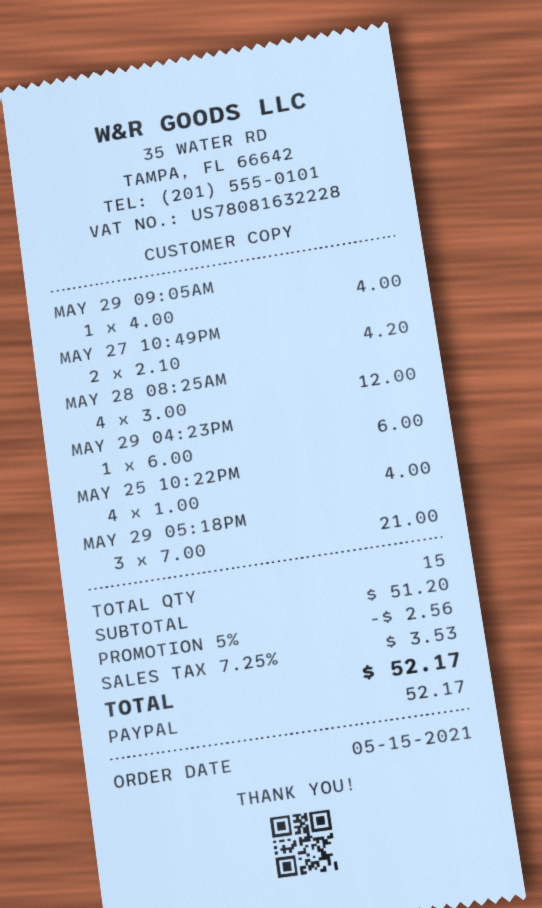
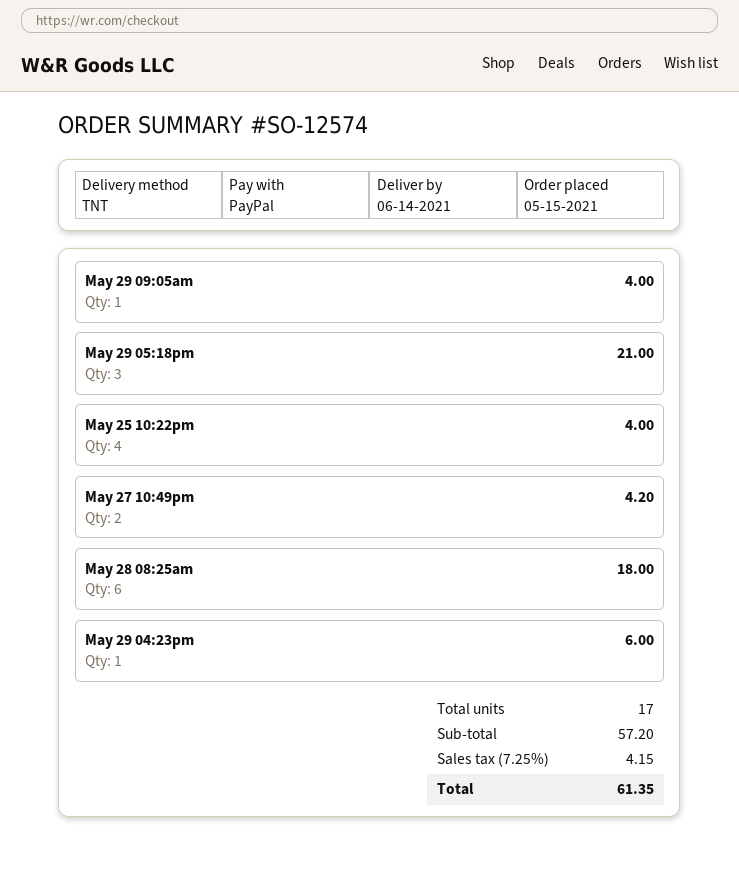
MAY 28 08:25AM: 4 for 12.00 -> 6 for 18.00
total quantity: 15 -> 17
subtotal: 51.20 -> 57.20
discount: 5% = 2.56 -> none
tax: 7.25% = 3.53 -> 7.25% = 4.15
total: 52.17 -> 61.35

